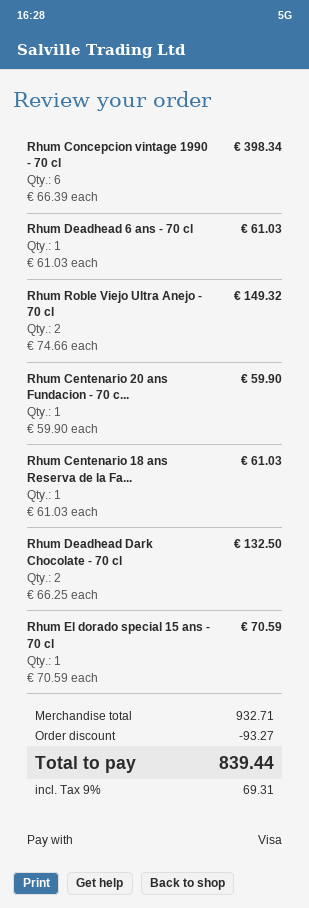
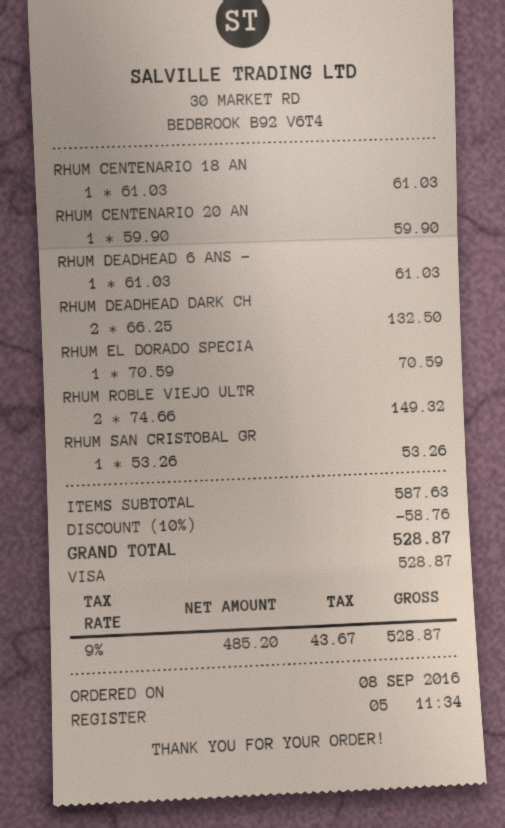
Rhum Concepcion vintage 1990 - 70 cl: 6 x 66.39 = 398.34 -> none
RHUM SAN CRISTOBAL GR: none -> 1 x 53.26 = 53.26
subtotal: 932.71 -> 587.63
discount: 93.27 -> 58.76
tax: 9% = 69.31 -> 9% = 43.67
total: 839.44 -> 528.87

